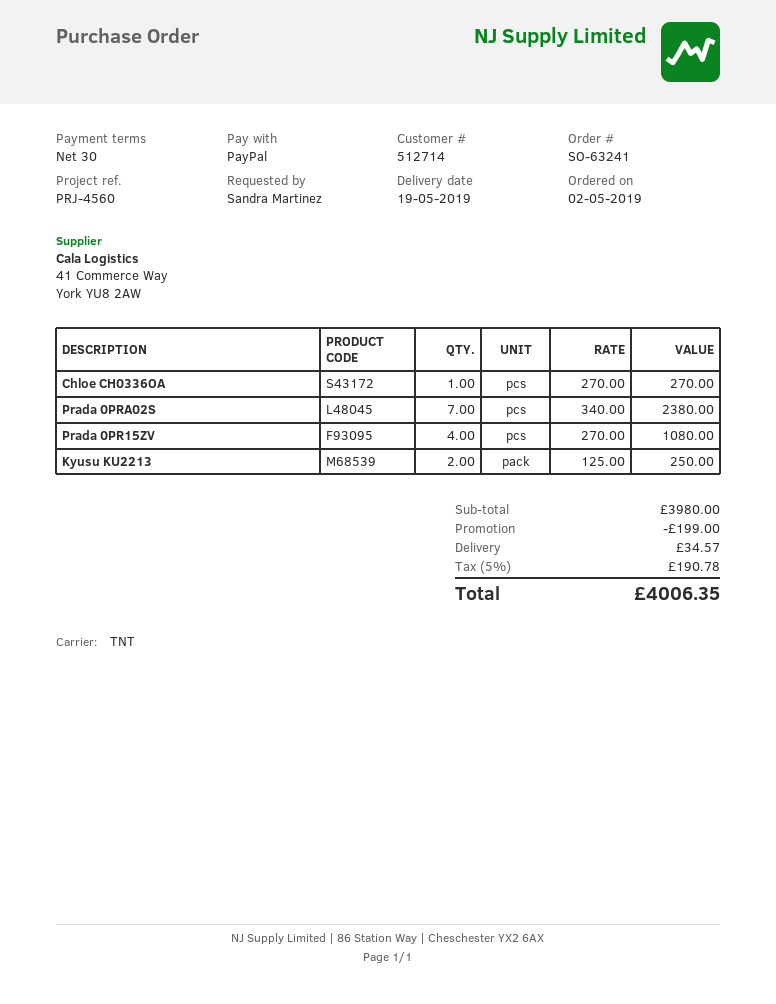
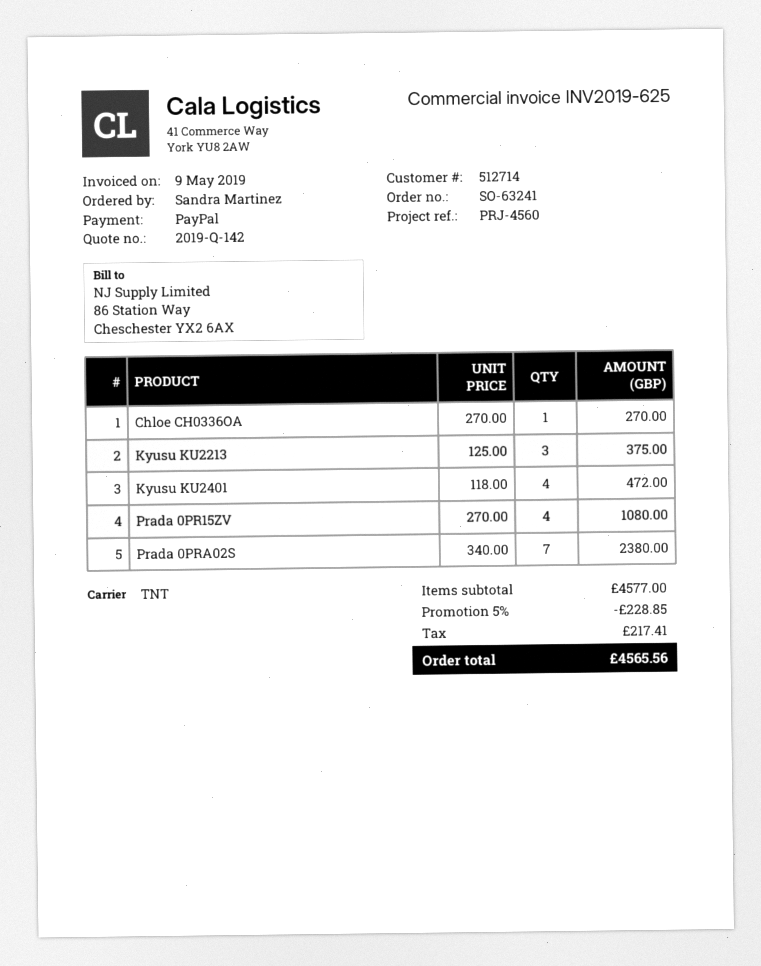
Kyusu KU2213: 2 x 125.00 = 250.00 -> 3 x 125.00 = 375.00
Kyusu KU2401: none -> 4 x 118.00 = 472.00
subtotal: 3980.00 -> 4577.00
discount: 199.00 -> 228.85
shipping: 34.57 -> none
tax: 190.78 -> 217.41
total: 4006.35 -> 4565.56

